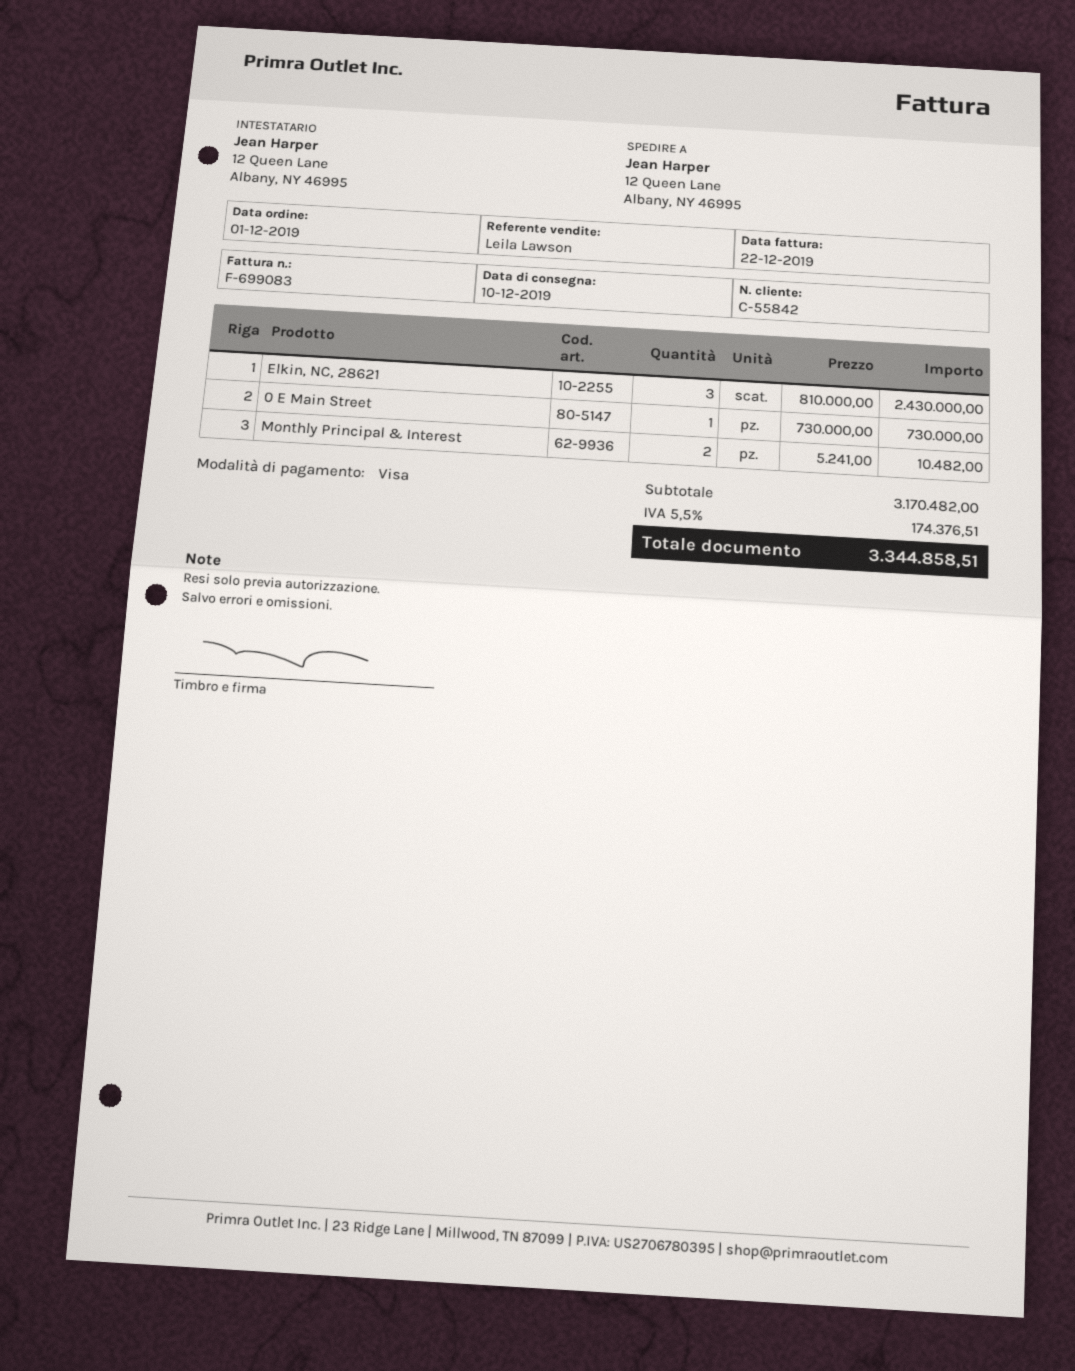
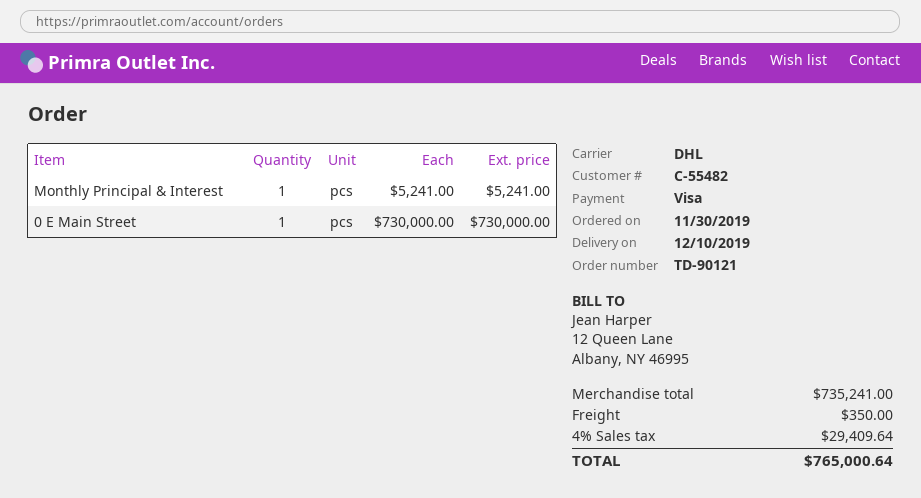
order date: 2019-12-01 -> 2019-11-30
customer number: C-55842 -> C-55482
Elkin, NC, 28621: 3 x 810000.00 = 2430000.00 -> none
Monthly Principal & Interest: 2 x 5241.00 = 10482.00 -> 1 x 5241.00 = 5241.00
subtotal: 3170482.00 -> 735241.00
shipping: none -> 350.00
tax: 5.5% = 174376.51 -> 4% = 29409.64
total: 3344858.51 -> 765000.64

